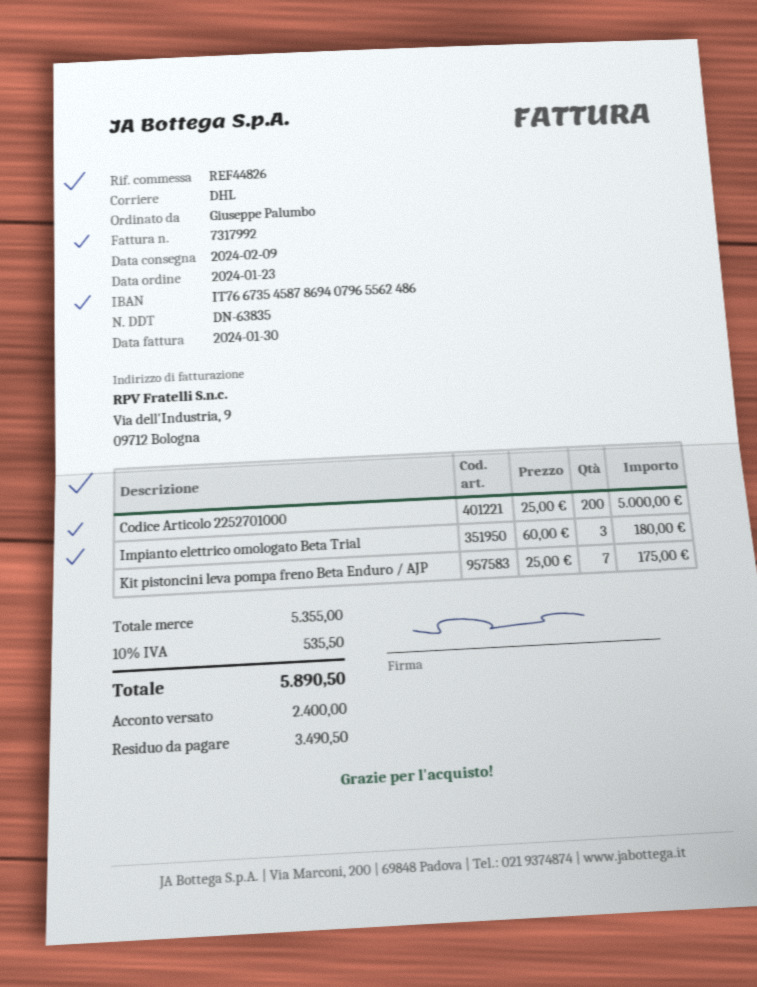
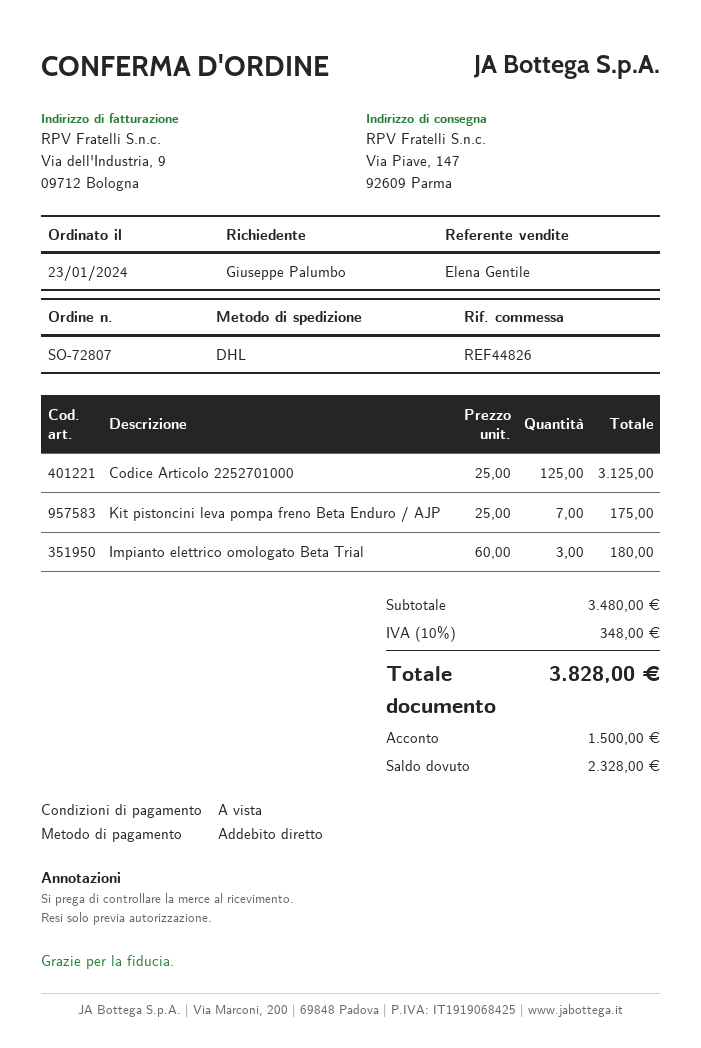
Codice Articolo 2252701000: 200 x 25.00 = 5000.00 -> 125 x 25.00 = 3125.00
subtotal: 5355.00 -> 3480.00
tax: 10% = 535.50 -> 10% = 348.00
total: 5890.50 -> 3828.00
deposit: 2400.00 -> 1500.00
balance: 3490.50 -> 2328.00

